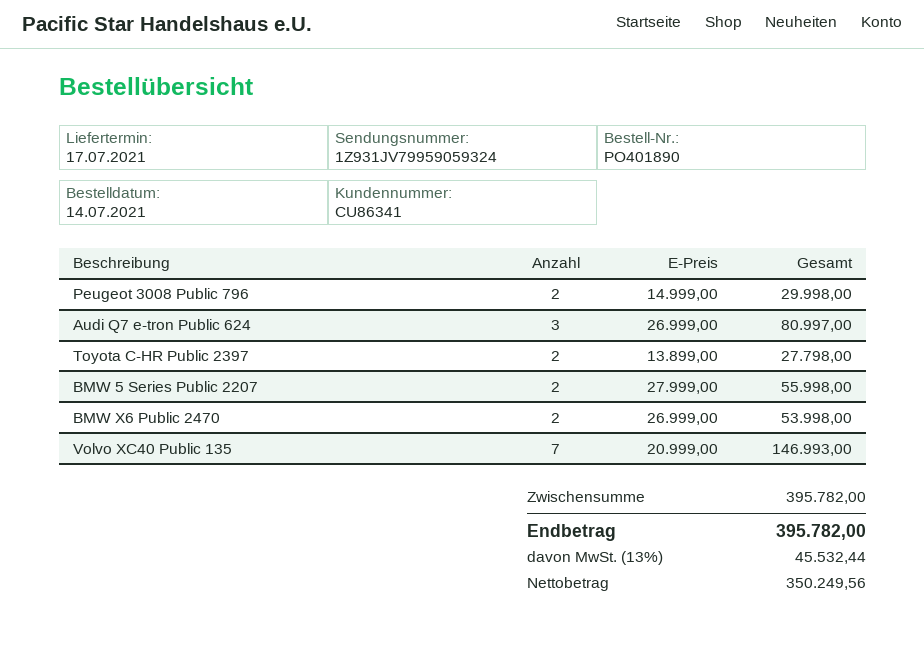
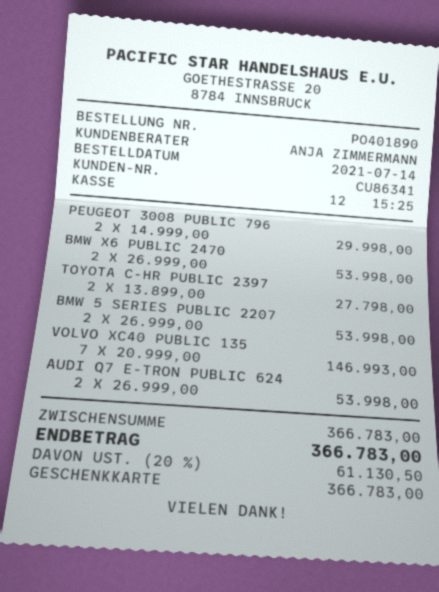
Audi Q7 e-tron Public 624: 3 x 26999.00 = 80997.00 -> 2 x 26999.00 = 53998.00
BMW 5 Series Public 2207: 2 x 27999.00 = 55998.00 -> 2 x 26999.00 = 53998.00
subtotal: 395782.00 -> 366783.00
tax: 13% = 45532.44 -> 20% = 61130.50
total: 395782.00 -> 366783.00

